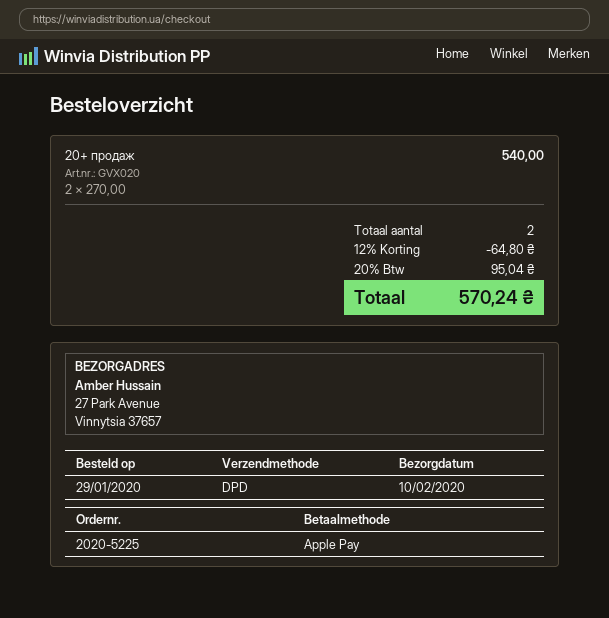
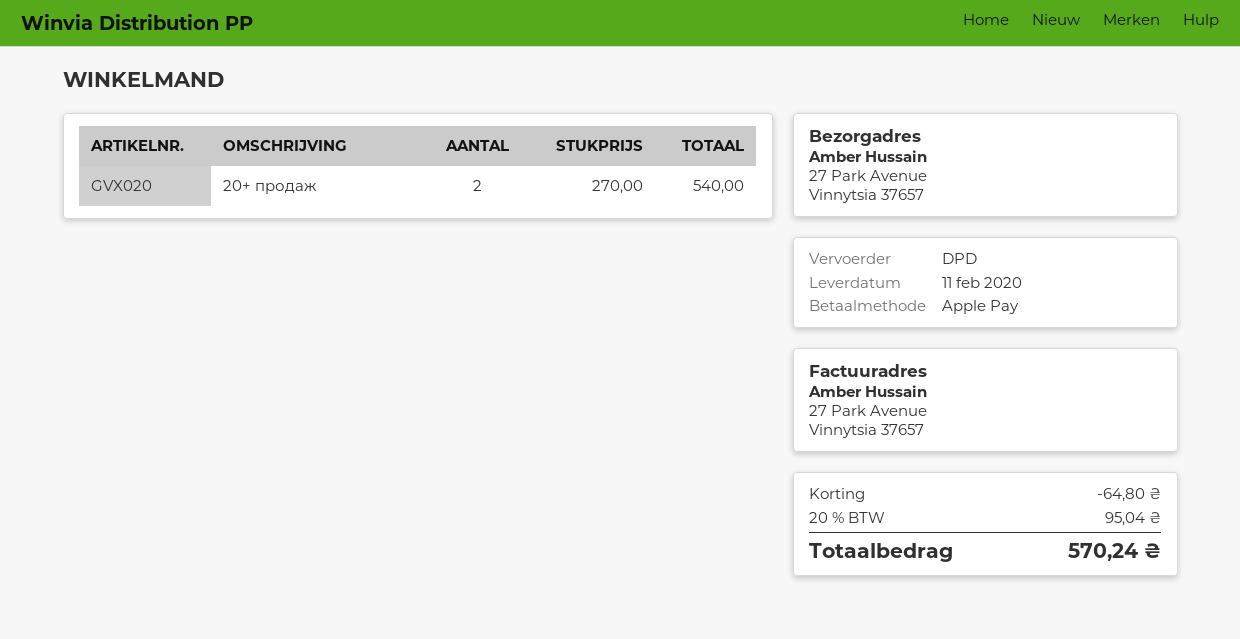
delivery date: 2020-02-10 -> 2020-02-11

